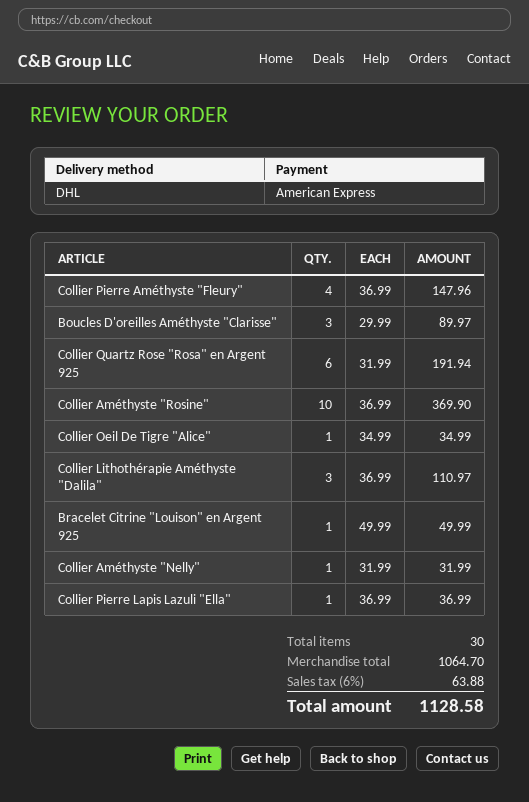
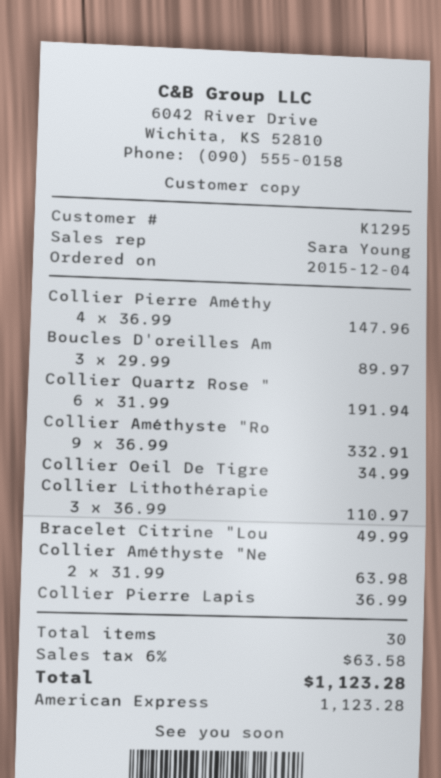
Collier Améthyste "Rosine": 10 x 36.99 = 369.90 -> 9 x 36.99 = 332.91
Collier Améthyste "Nelly": 1 x 31.99 = 31.99 -> 2 x 31.99 = 63.98
tax: 6% = 63.88 -> 6% = 63.58
total: 1128.58 -> 1123.28

